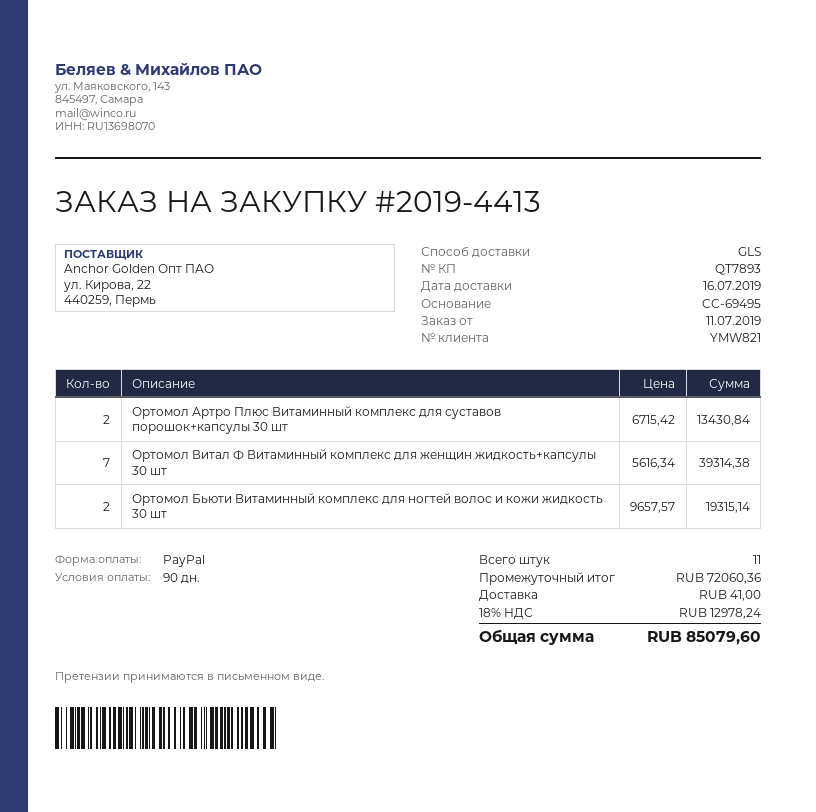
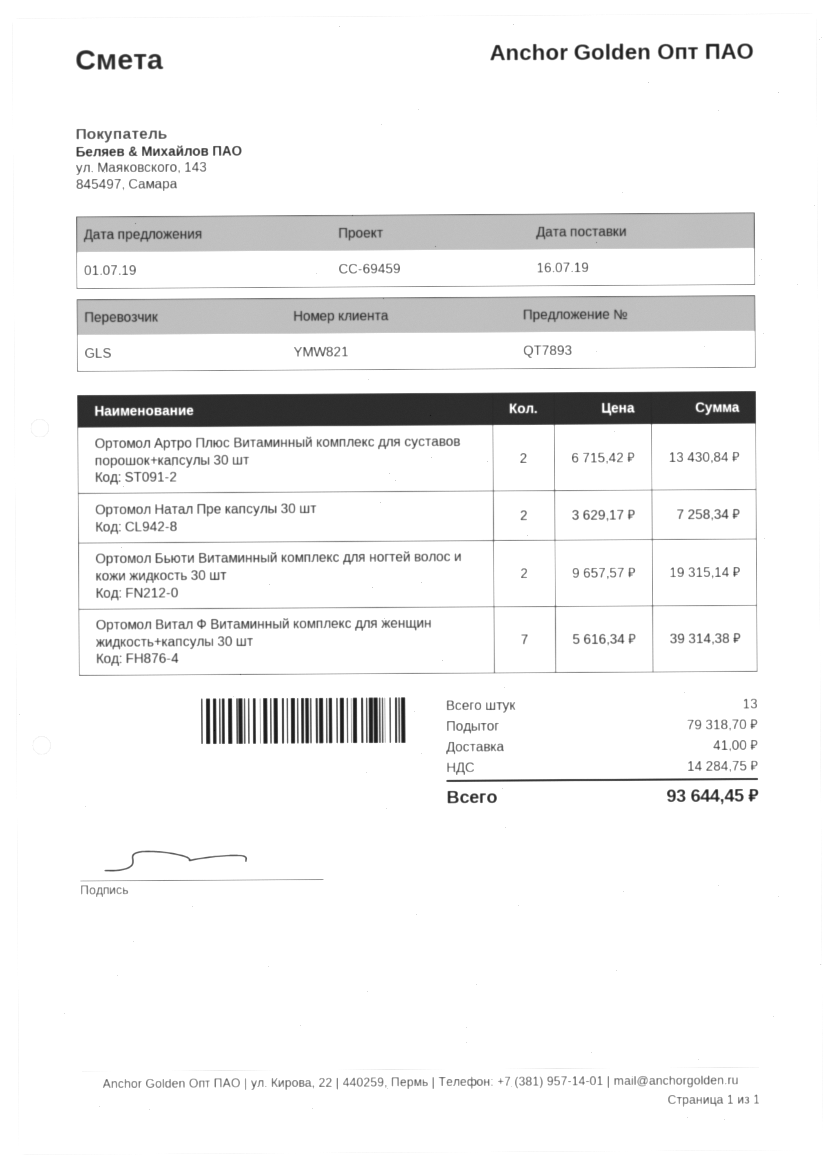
reference: CC-69495 -> CC-69459
Ортомол Натал Пре капсулы 30 шт: none -> 2 x 3629.17 = 7258.34
total quantity: 11 -> 13
subtotal: 72060.36 -> 79318.70
tax: 12978.24 -> 14284.75
total: 85079.60 -> 93644.45

